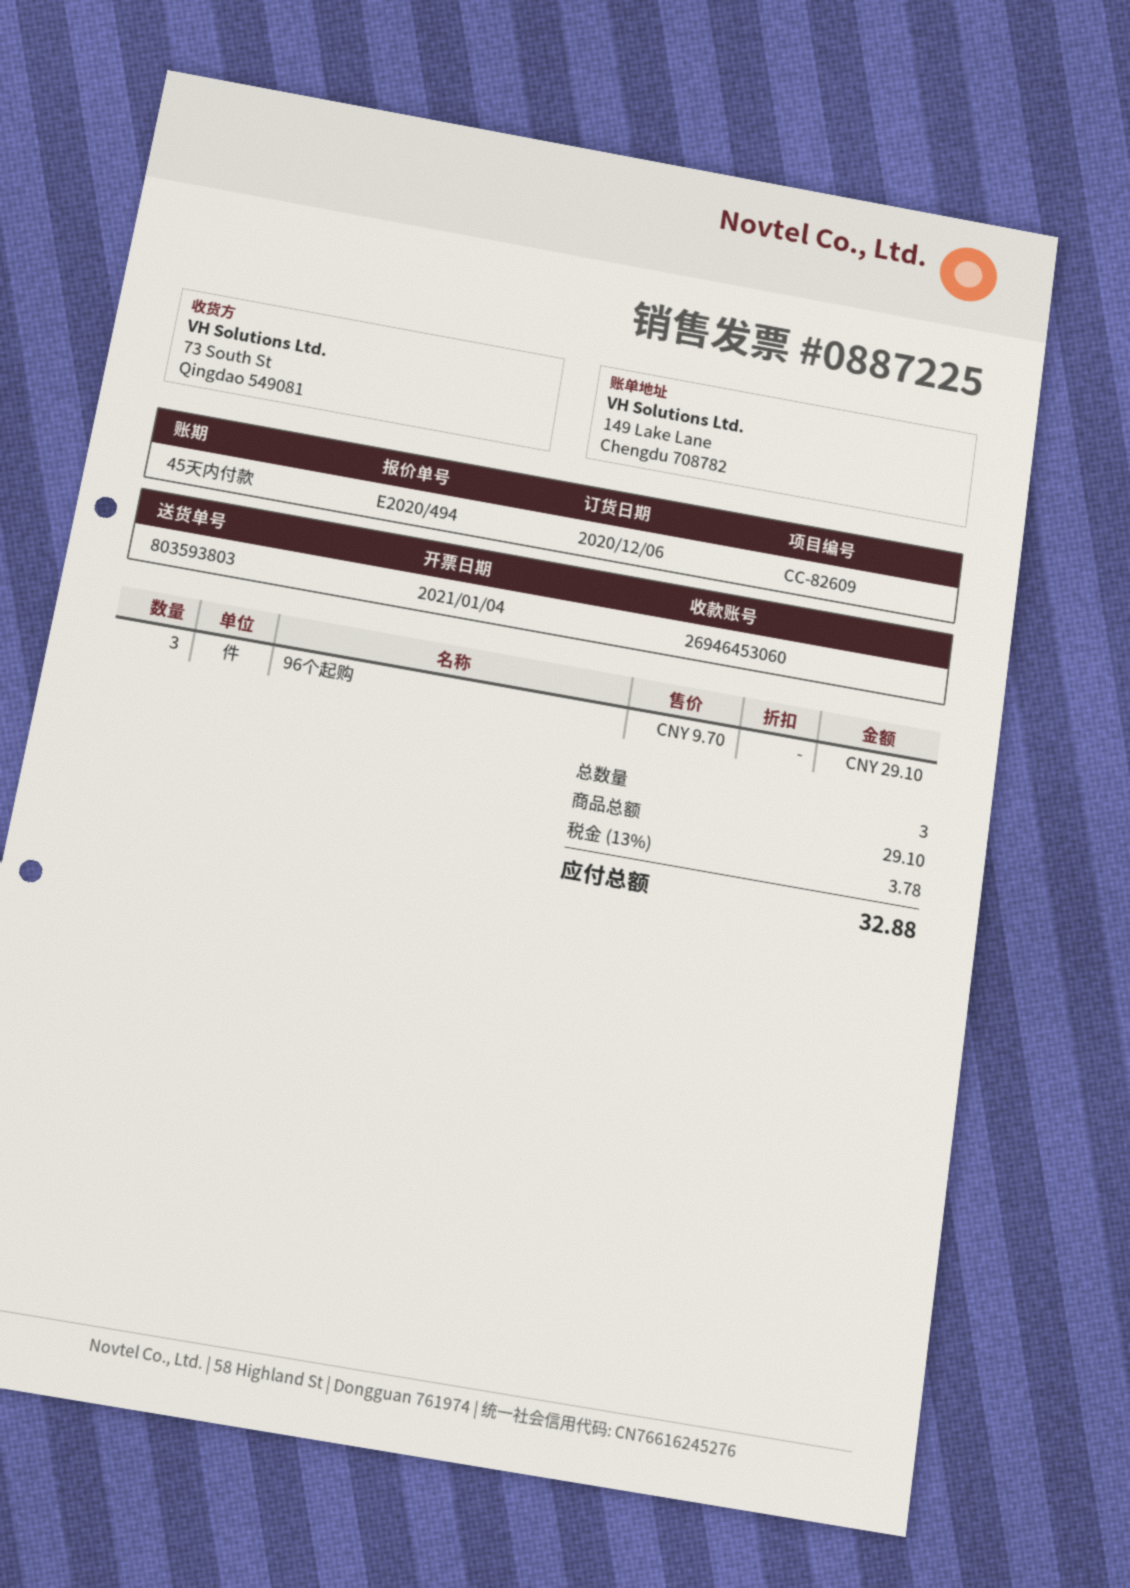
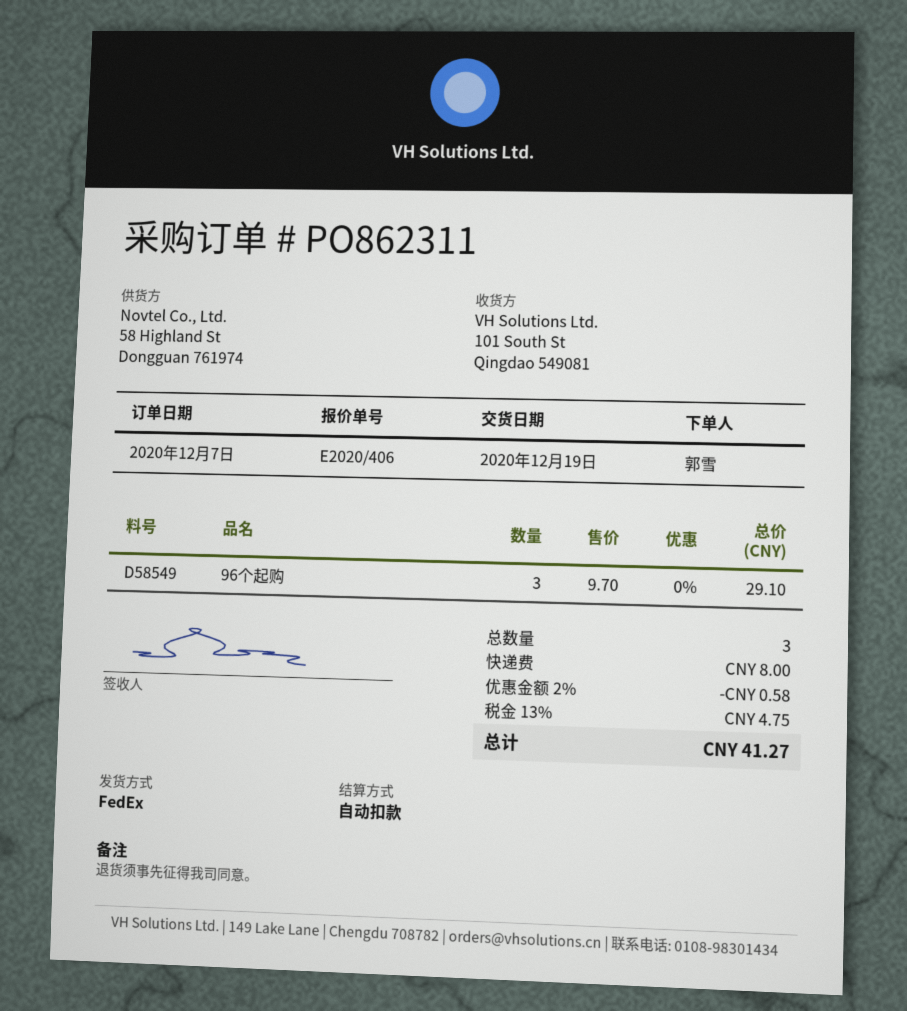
quote number: E2020/494 -> E2020/406
order date: 2020-12-06 -> 2020-12-07
ship to: 73 South St, Qingdao 549081 -> 101 South St, Qingdao 549081
discount: none -> 2% = 0.58
shipping: none -> 8.00
tax: 13% = 3.78 -> 13% = 4.75
total: 32.88 -> 41.27

